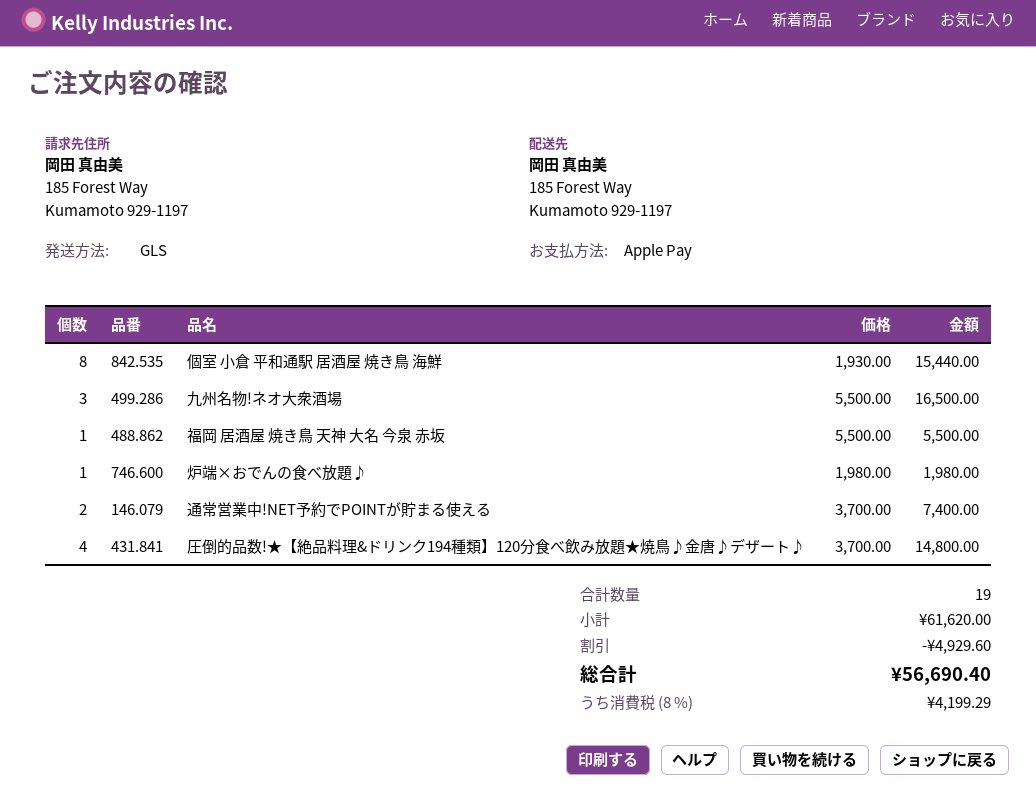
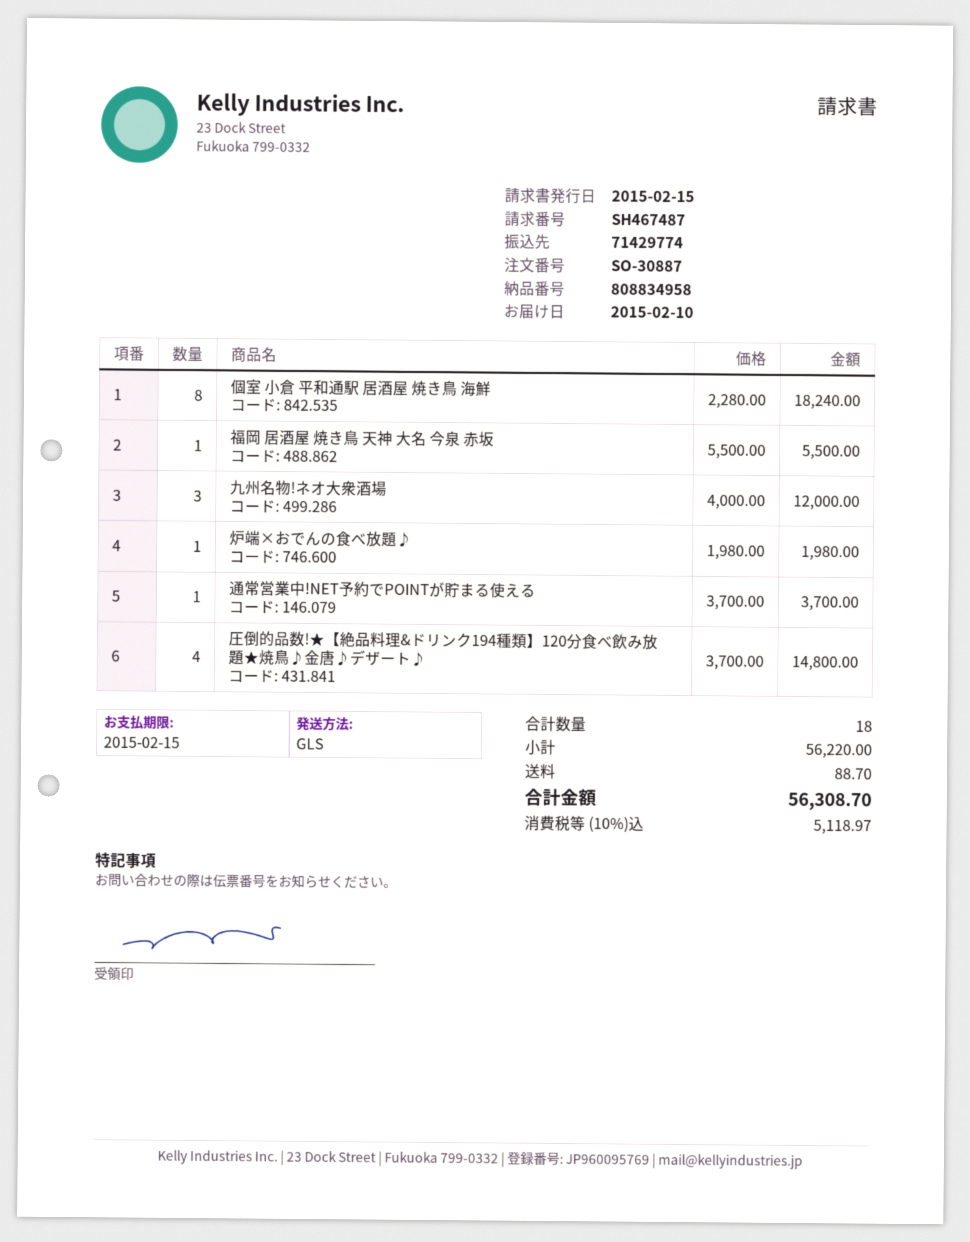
個室 小倉 平和通駅 居酒屋 焼き鳥 海鮮: 8 x 1930.00 = 15440.00 -> 8 x 2280.00 = 18240.00
九州名物!ネオ大衆酒場: 3 x 5500.00 = 16500.00 -> 3 x 4000.00 = 12000.00
通常営業中!NET予約でPOINTが貯まる使える: 2 x 3700.00 = 7400.00 -> 1 x 3700.00 = 3700.00
total quantity: 19 -> 18
subtotal: 61620.00 -> 56220.00
discount: 4929.60 -> none
shipping: none -> 88.70
tax: 8% = 4199.29 -> 10% = 5118.97
total: 56690.40 -> 56308.70

